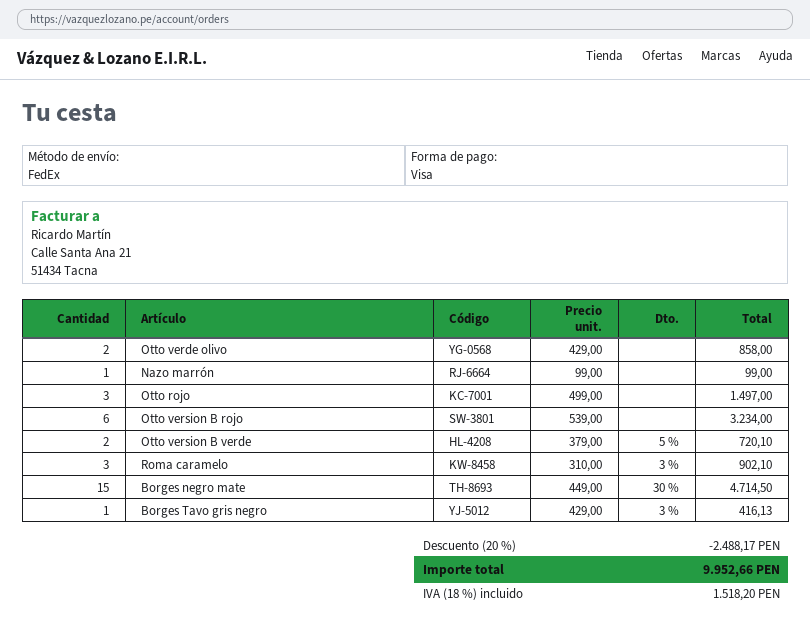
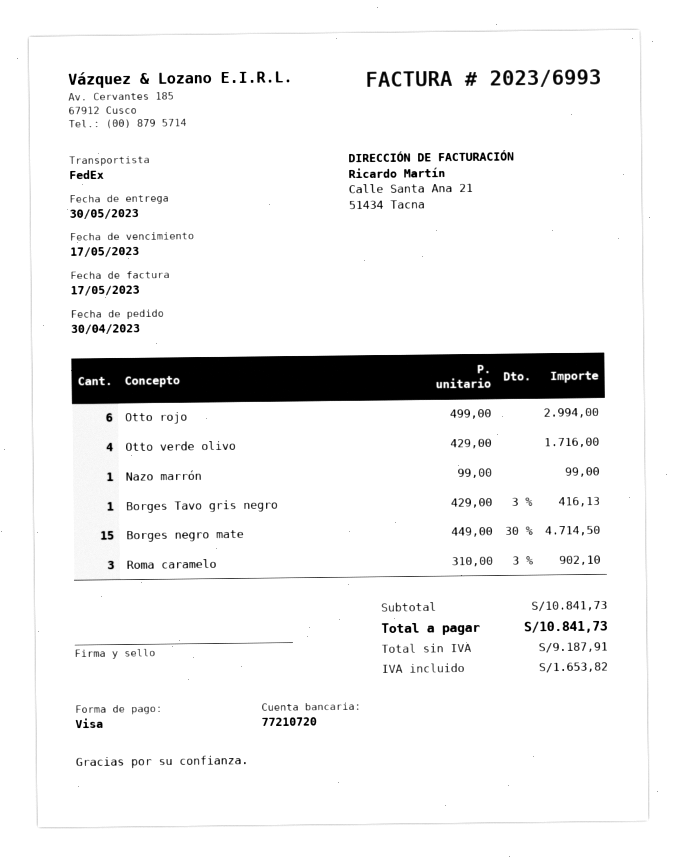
Otto verde olivo: 2 x 429.00 = 858.00 -> 4 x 429.00 = 1716.00
Otto rojo: 3 x 499.00 = 1497.00 -> 6 x 499.00 = 2994.00
Otto version B rojo: 6 x 539.00 = 3234.00 -> none
Otto version B verde: 2 x 379.00 - 5% = 720.10 -> none
discount: 20% = 2488.17 -> none
tax: 1518.20 -> 1653.82
total: 9952.66 -> 10841.73

